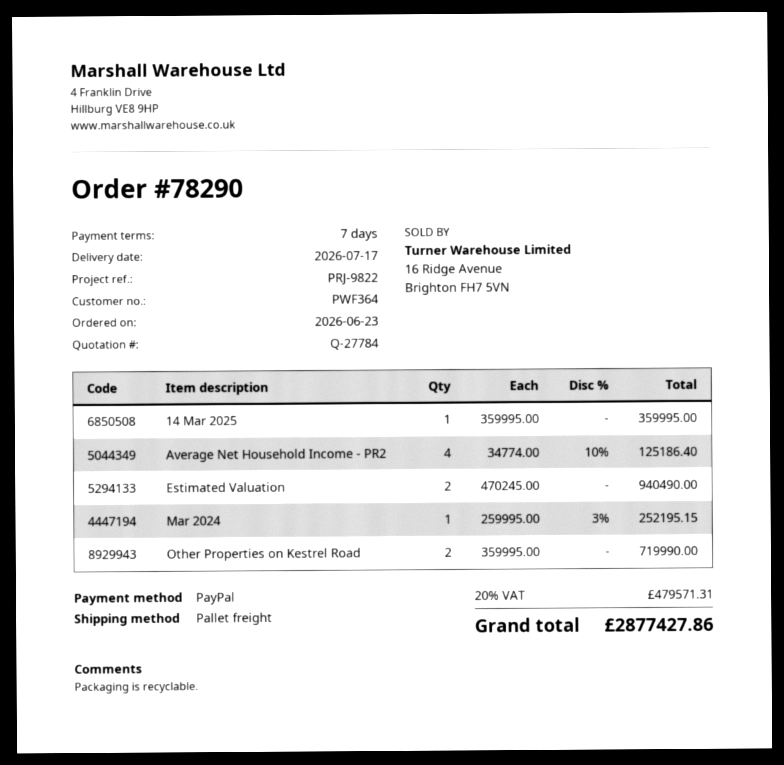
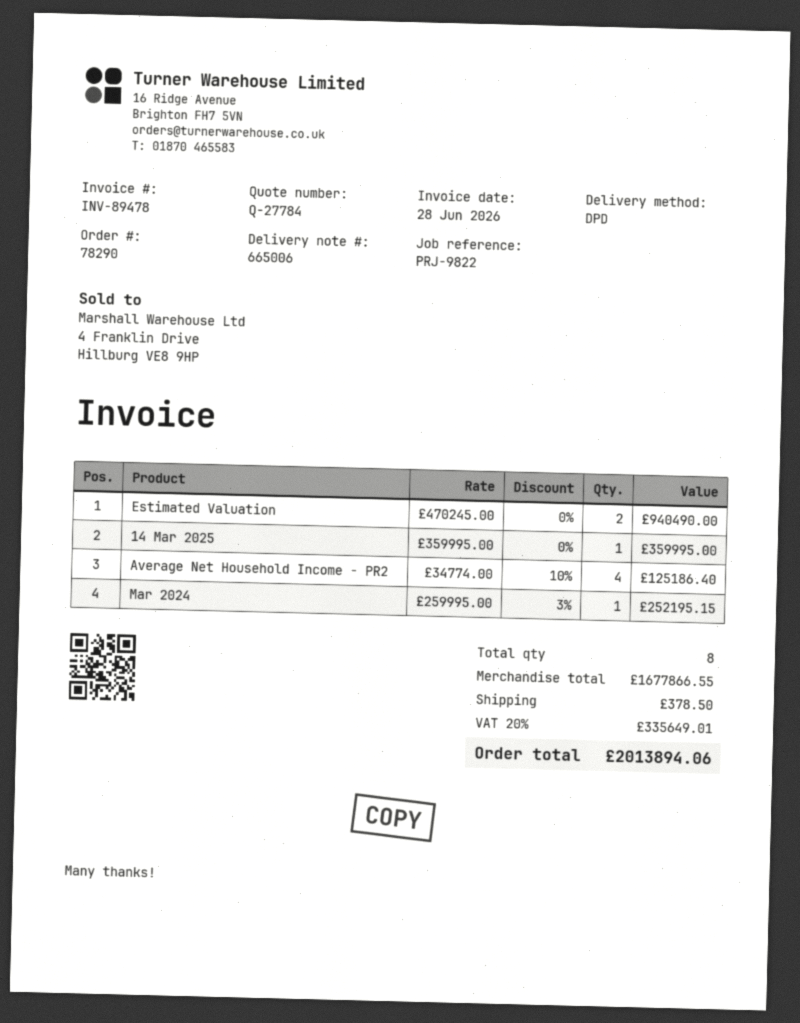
shipping method: pallet freight -> DPD
Other Properties on Kestrel Road: 2 x 359995.00 = 719990.00 -> none
shipping: none -> 378.50
tax: 20% = 479571.31 -> 20% = 335649.01
total: 2877427.86 -> 2013894.06

